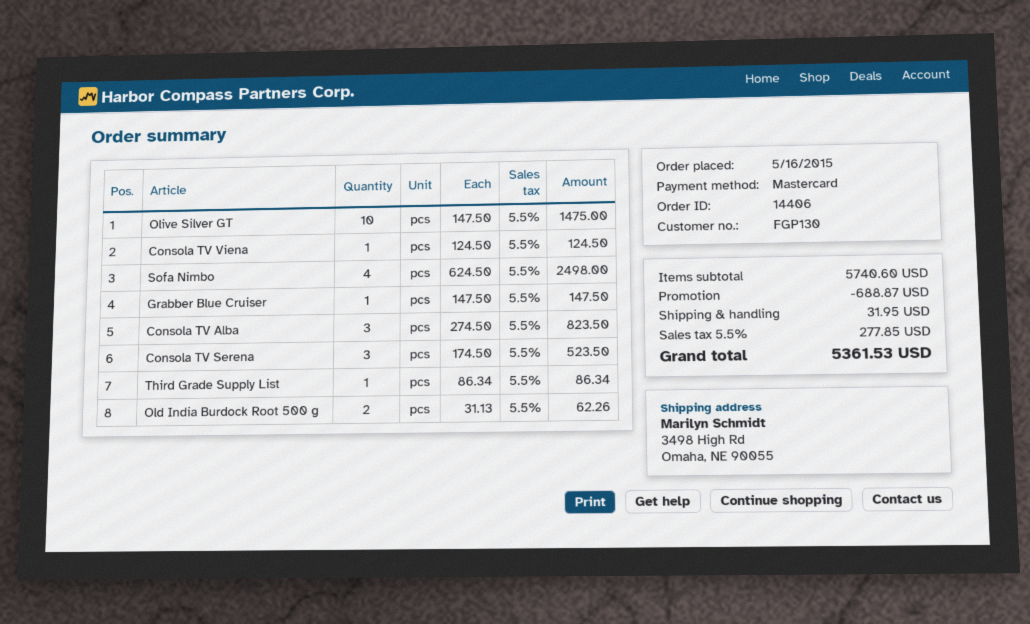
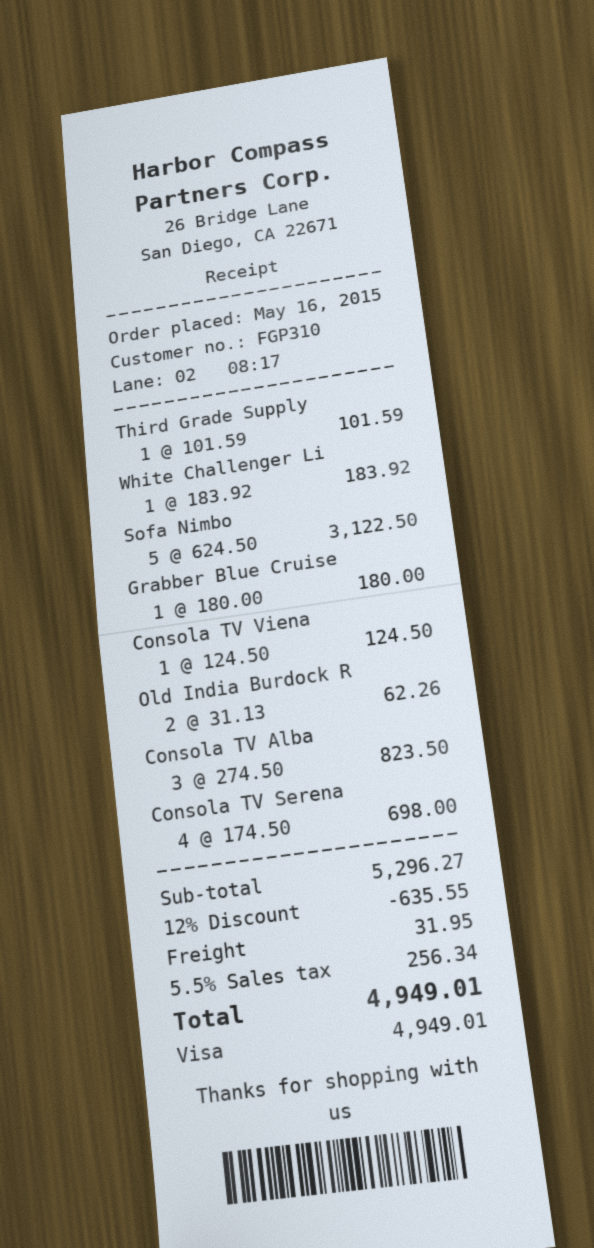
customer number: FGP130 -> FGP310
payment method: Mastercard -> Visa
Olive Silver GT: 10 x 147.50 = 1475.00 -> none
Sofa Nimbo: 4 x 624.50 = 2498.00 -> 5 x 624.50 = 3122.50
Grabber Blue Cruiser: 1 x 147.50 = 147.50 -> 1 x 180.00 = 180.00
Consola TV Serena: 3 x 174.50 = 523.50 -> 4 x 174.50 = 698.00
Third Grade Supply List: 1 x 86.34 = 86.34 -> 1 x 101.59 = 101.59
White Challenger Li: none -> 1 x 183.92 = 183.92
subtotal: 5740.60 -> 5296.27
discount: 688.87 -> 635.55
tax: 5.5% = 277.85 -> 5.5% = 256.34
total: 5361.53 -> 4949.01

